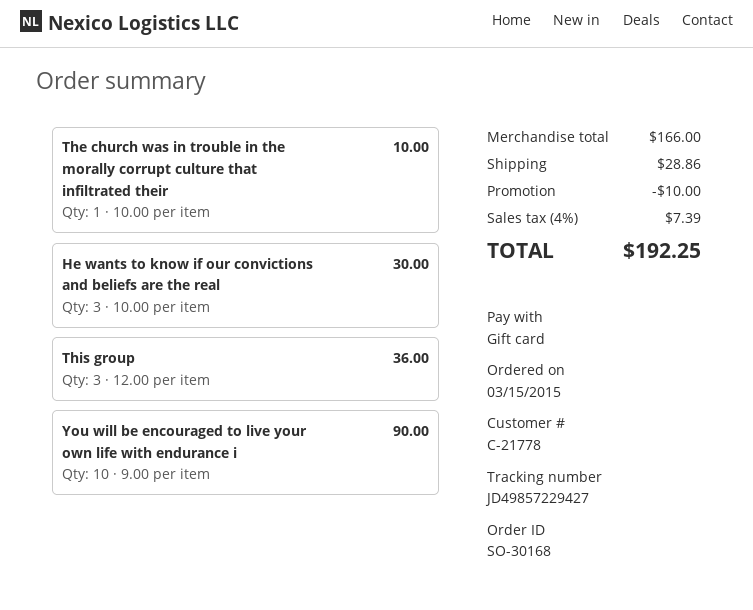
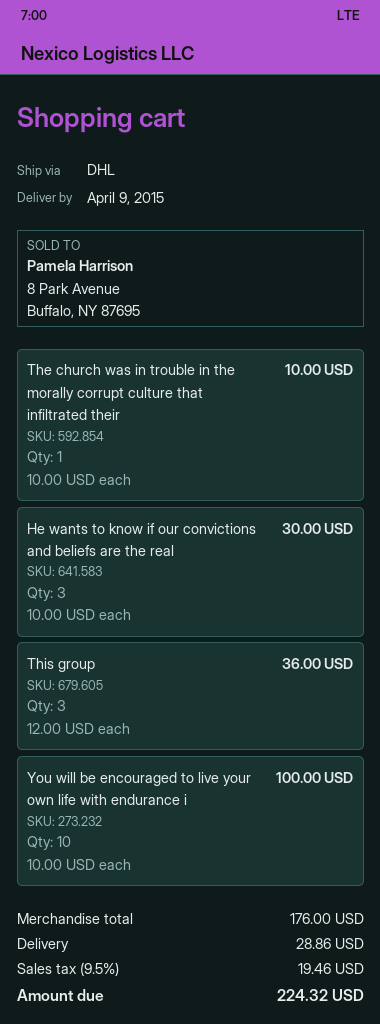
You will be encouraged to live your own life with endurance i: 10 x 9.00 = 90.00 -> 10 x 10.00 = 100.00
subtotal: 166.00 -> 176.00
discount: 10.00 -> none
tax: 4% = 7.39 -> 9.5% = 19.46
total: 192.25 -> 224.32

